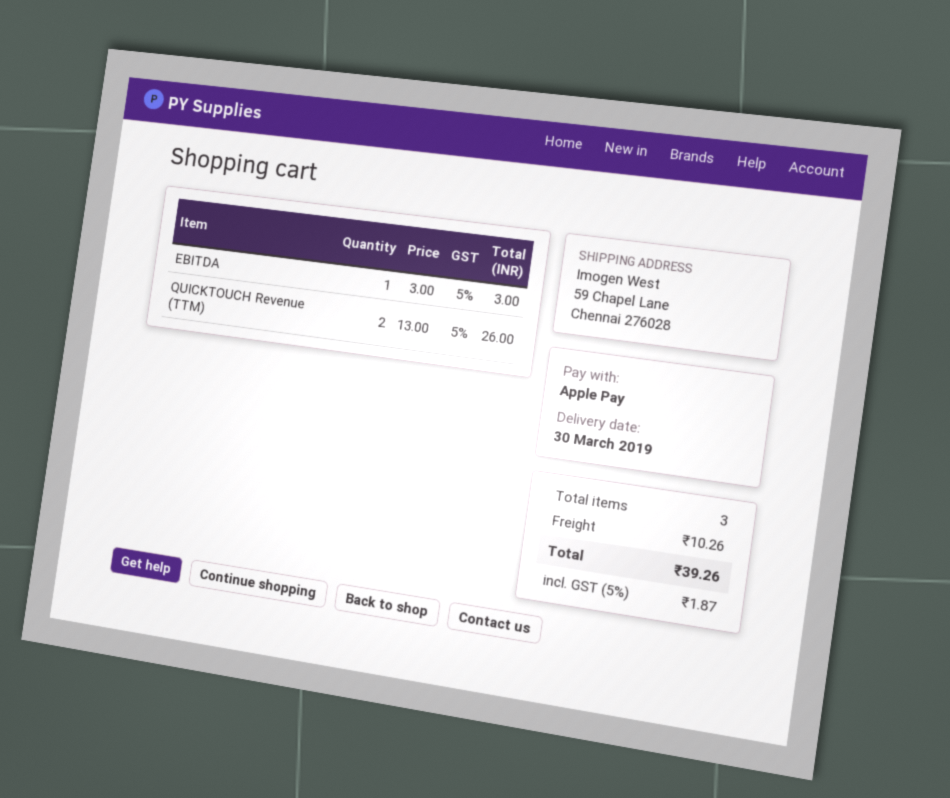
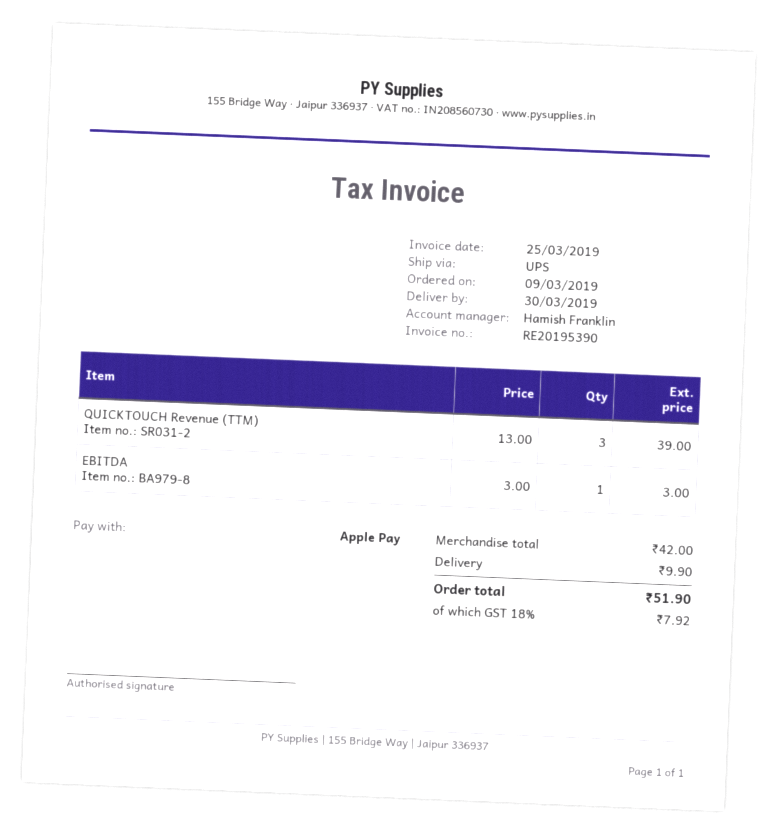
QUICKTOUCH Revenue (TTM): 2 x 13.00 = 26.00 -> 3 x 13.00 = 39.00
shipping: 10.26 -> 9.90
tax: 5% = 1.87 -> 18% = 7.92
total: 39.26 -> 51.90

